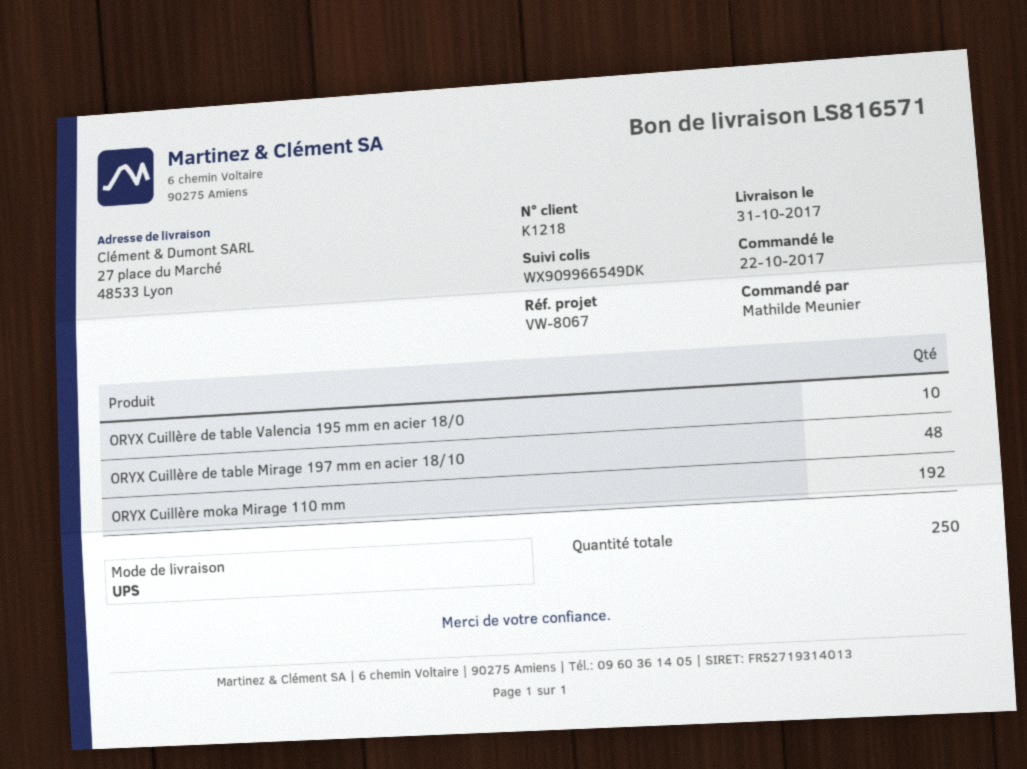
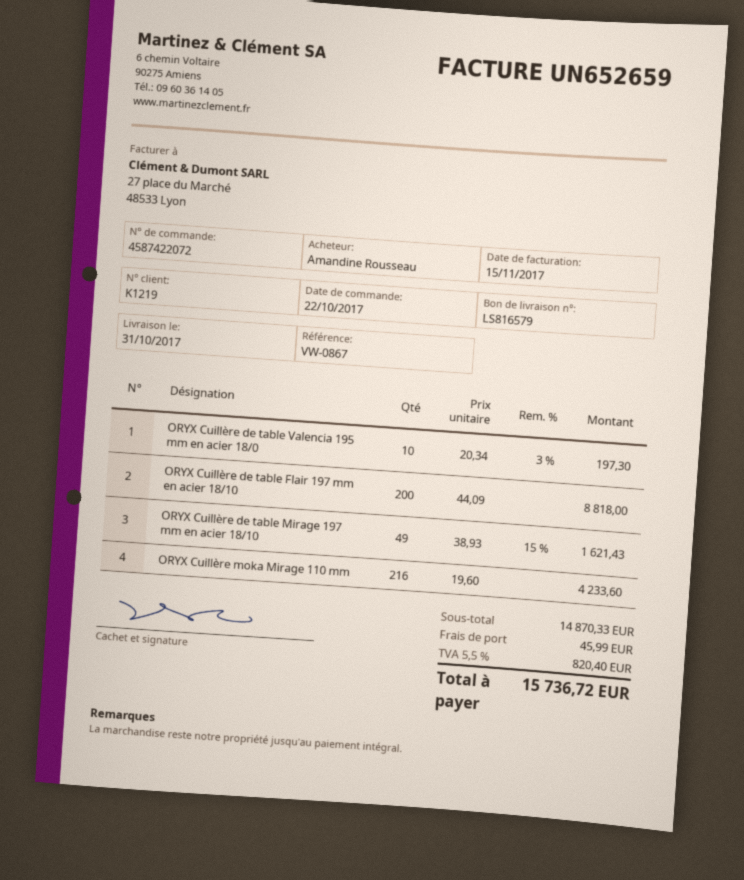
delivery note number: LS816571 -> LS816579
customer number: K1218 -> K1219
reference: VW-8067 -> VW-0867
ordered by: Mathilde Meunier -> Amandine Rousseau
ORYX Cuillère de table Mirage 197 mm en acier 18/10: 48 -> 49
ORYX Cuillère moka Mirage 110 mm: 192 -> 216
ORYX Cuillère de table Flair 197 mm en acier 18/10: none -> 200

